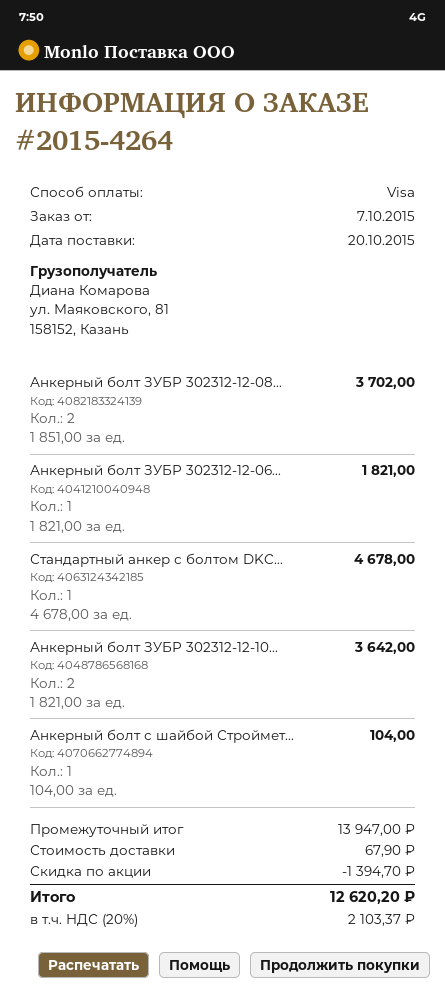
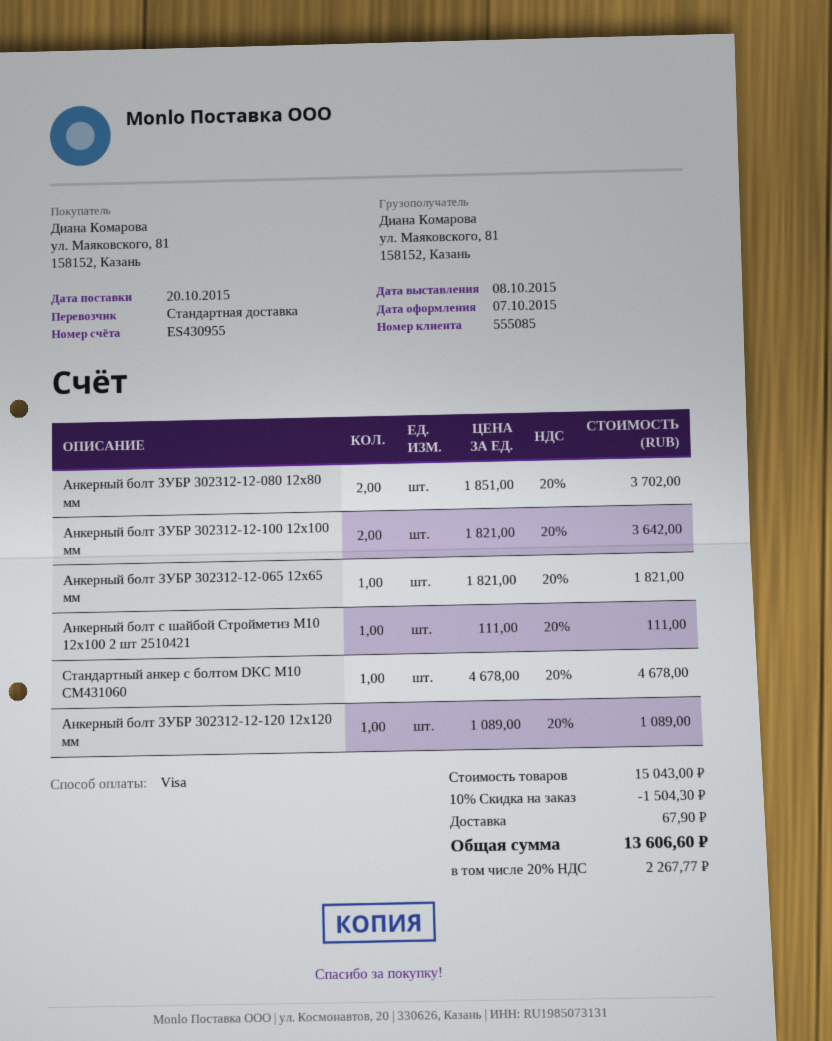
Анкерный болт с шайбой Строймет...: 1 x 104.00 = 104.00 -> 1 x 111.00 = 111.00
Анкерный болт ЗУБР 302312-12-120 12x120 мм: none -> 1 x 1089.00 = 1089.00
subtotal: 13947.00 -> 15043.00
discount: 1394.70 -> 1504.30
tax: 20% = 2103.37 -> 20% = 2267.77
total: 12620.20 -> 13606.60

